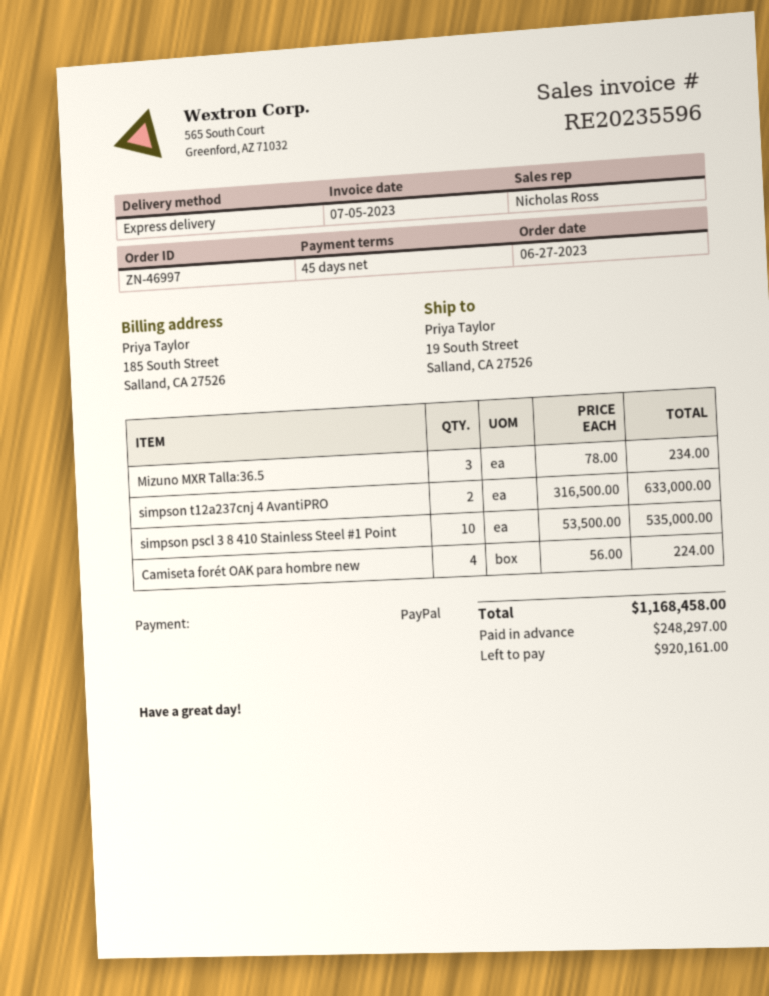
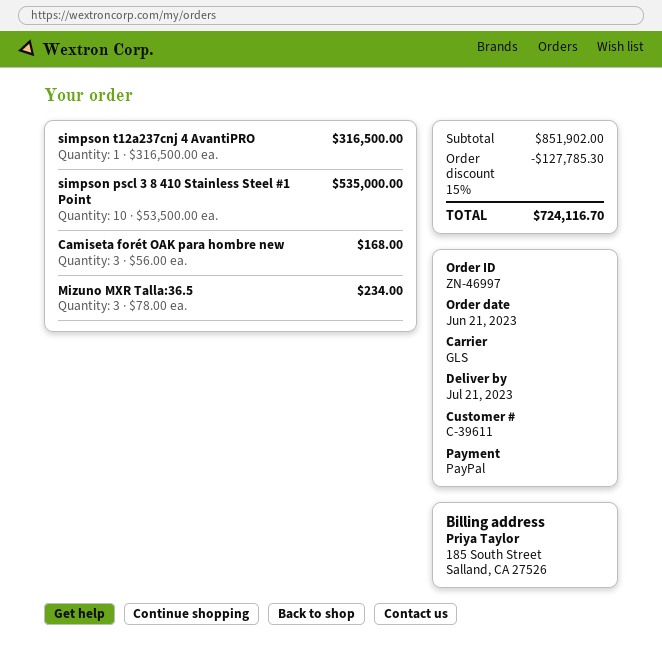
order date: 2023-06-27 -> 2023-06-21
shipping method: express -> GLS
simpson t12a237cnj 4 AvantiPRO: 2 x 316500.00 = 633000.00 -> 1 x 316500.00 = 316500.00
Camiseta forét OAK para hombre new: 4 x 56.00 = 224.00 -> 3 x 56.00 = 168.00
discount: none -> 15% = 127785.30
total: 1168458.00 -> 724116.70

